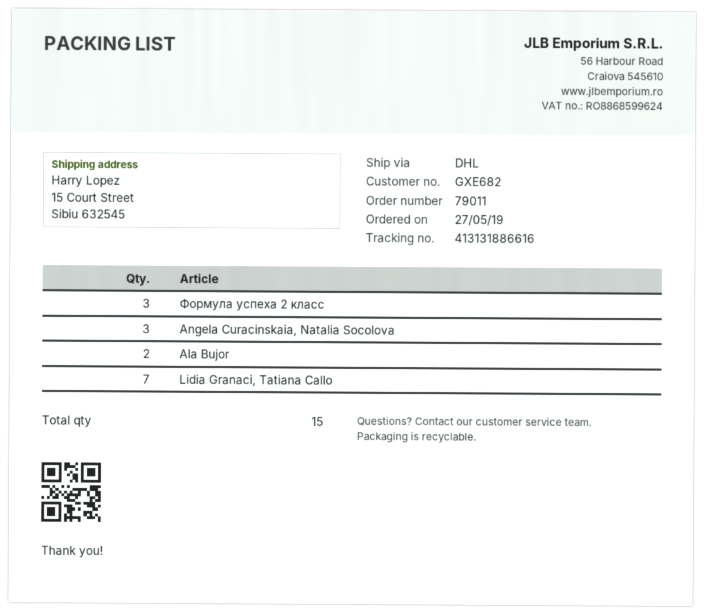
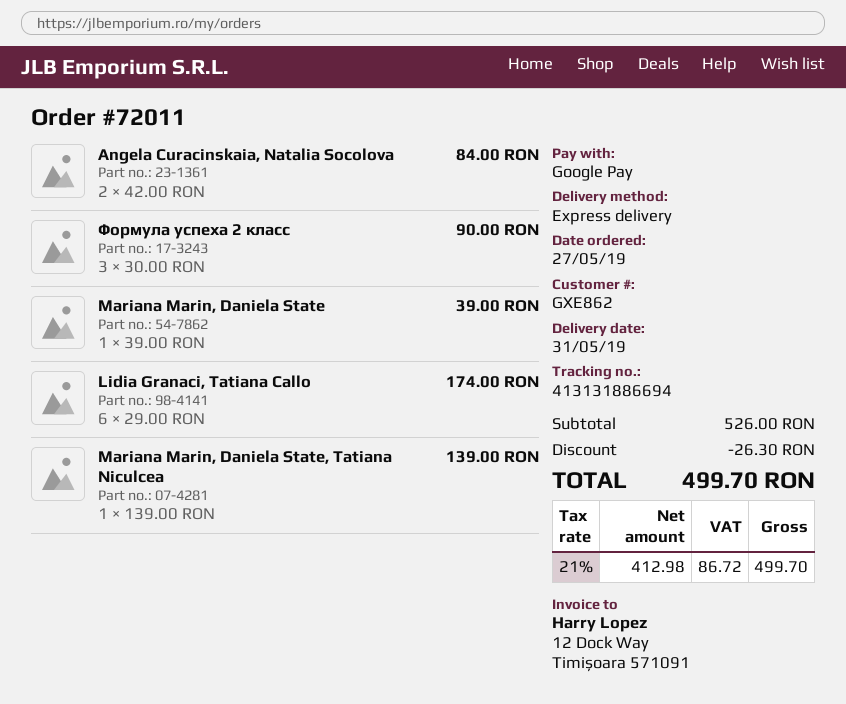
order number: 79011 -> 72011
customer number: GXE682 -> GXE862
shipping method: DHL -> express
tracking number: 413131886616 -> 413131886694
Angela Curacinskaia, Natalia Socolova: 3 -> 2
Ala Bujor: 2 -> none
Lidia Granaci, Tatiana Callo: 7 -> 6
Mariana Marin, Daniela State: none -> 1
Mariana Marin, Daniela State, Tatiana Niculcea: none -> 1

